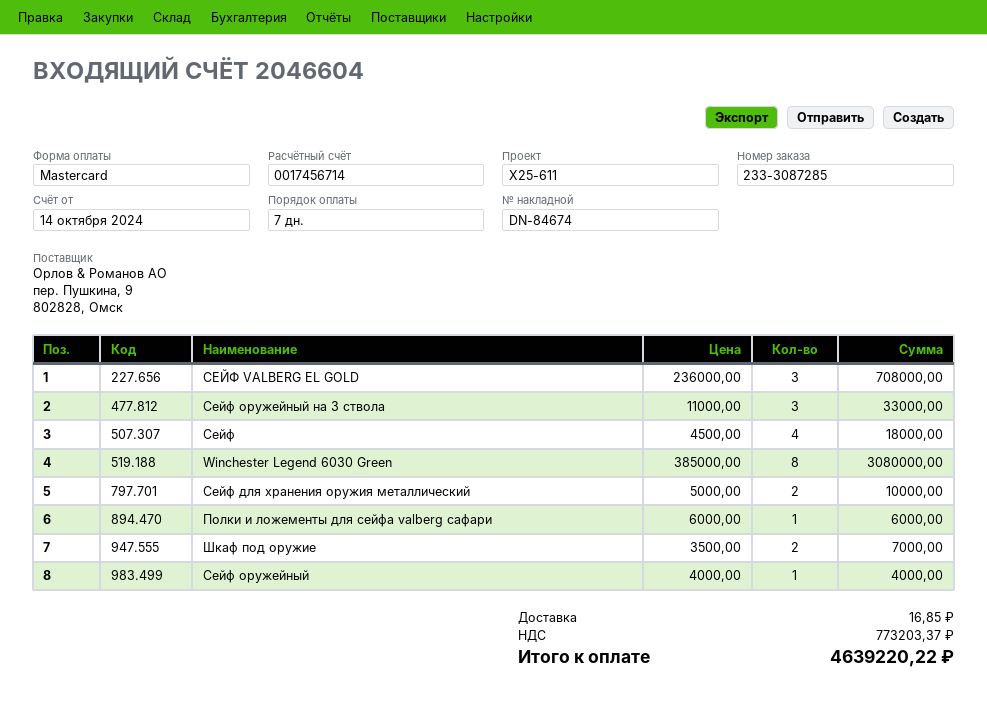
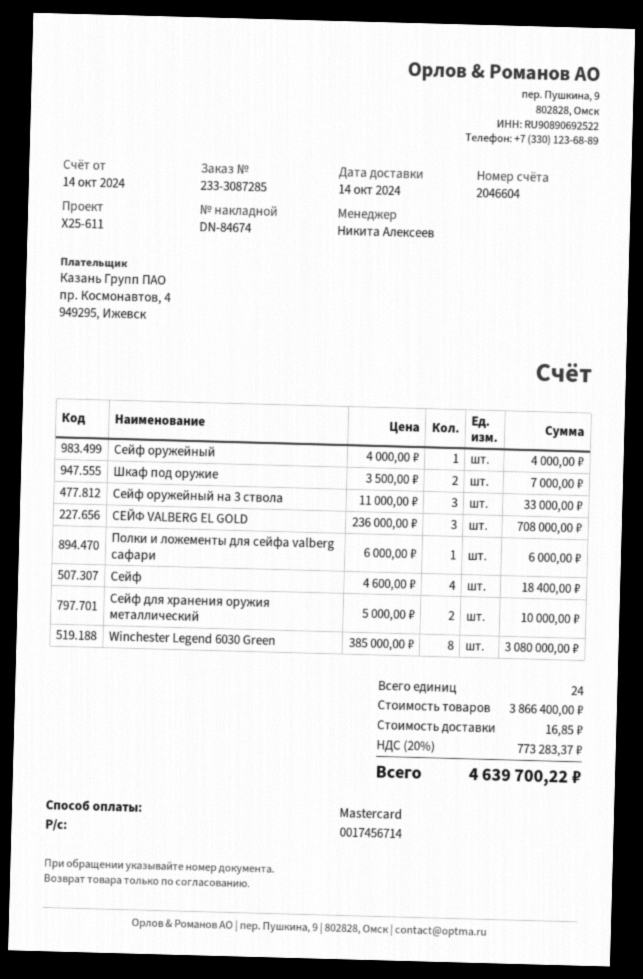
Сейф: 4 x 4500.00 = 18000.00 -> 4 x 4600.00 = 18400.00
tax: 773203.37 -> 773283.37
total: 4639220.22 -> 4639700.22

